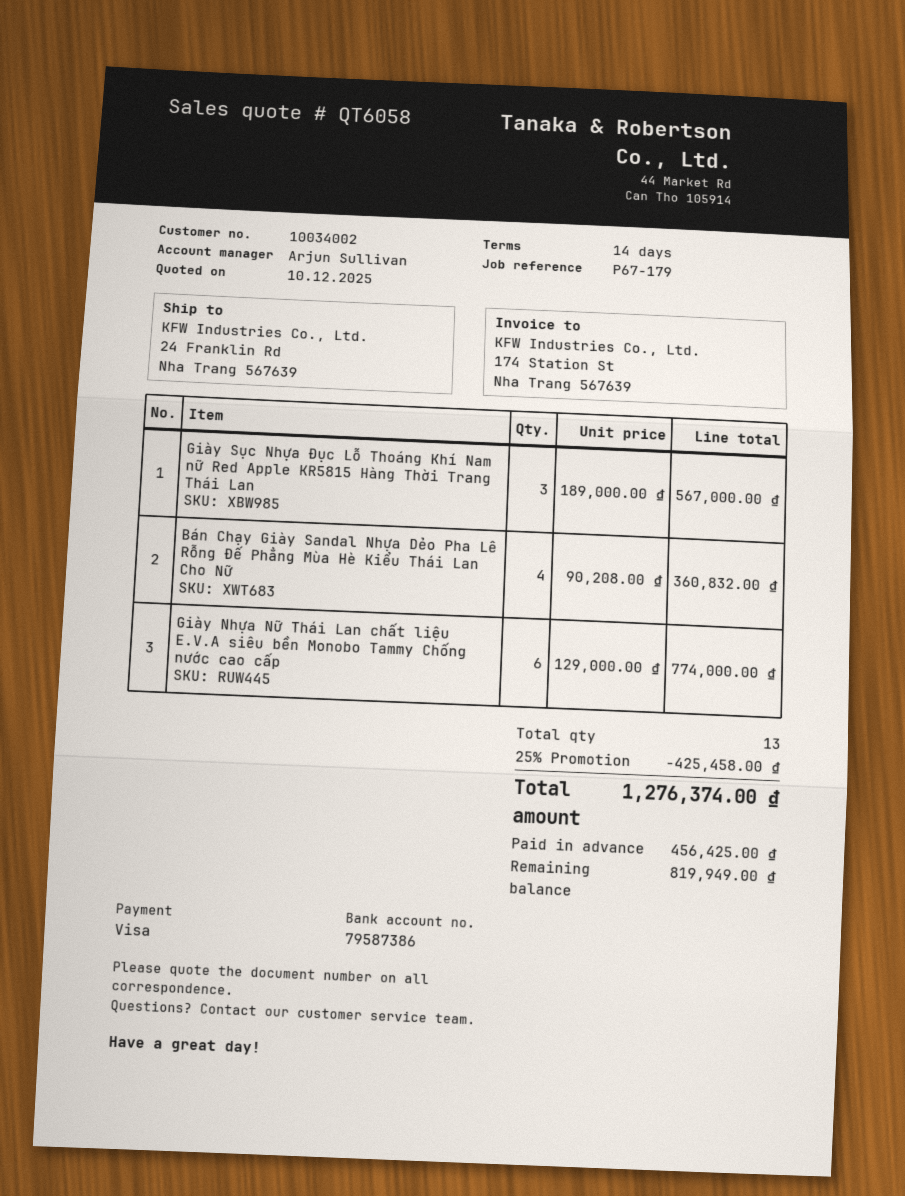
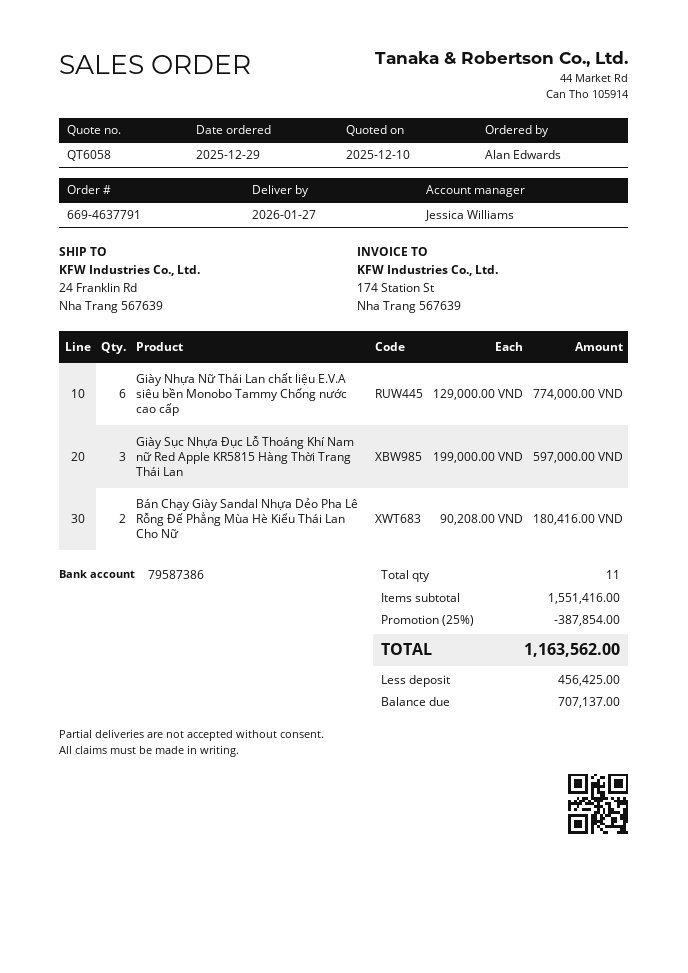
sales rep: Arjun Sullivan -> Jessica Williams
Giày Sục Nhựa Đục Lỗ Thoáng Khí Nam nữ Red Apple KR5815 Hàng Thời Trang Thái Lan: 3 x 189000.00 = 567000.00 -> 3 x 199000.00 = 597000.00
Bán Chạy Giày Sandal Nhựa Dẻo Pha Lê Rỗng Đế Phẳng Mùa Hè Kiểu Thái Lan Cho Nữ: 4 x 90208.00 = 360832.00 -> 2 x 90208.00 = 180416.00
total quantity: 13 -> 11
discount: 25% = 425458.00 -> 25% = 387854.00
total: 1276374.00 -> 1163562.00
balance: 819949.00 -> 707137.00

